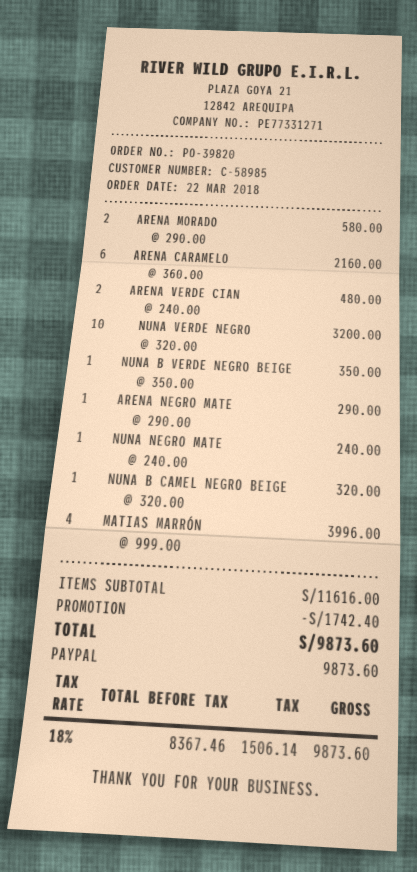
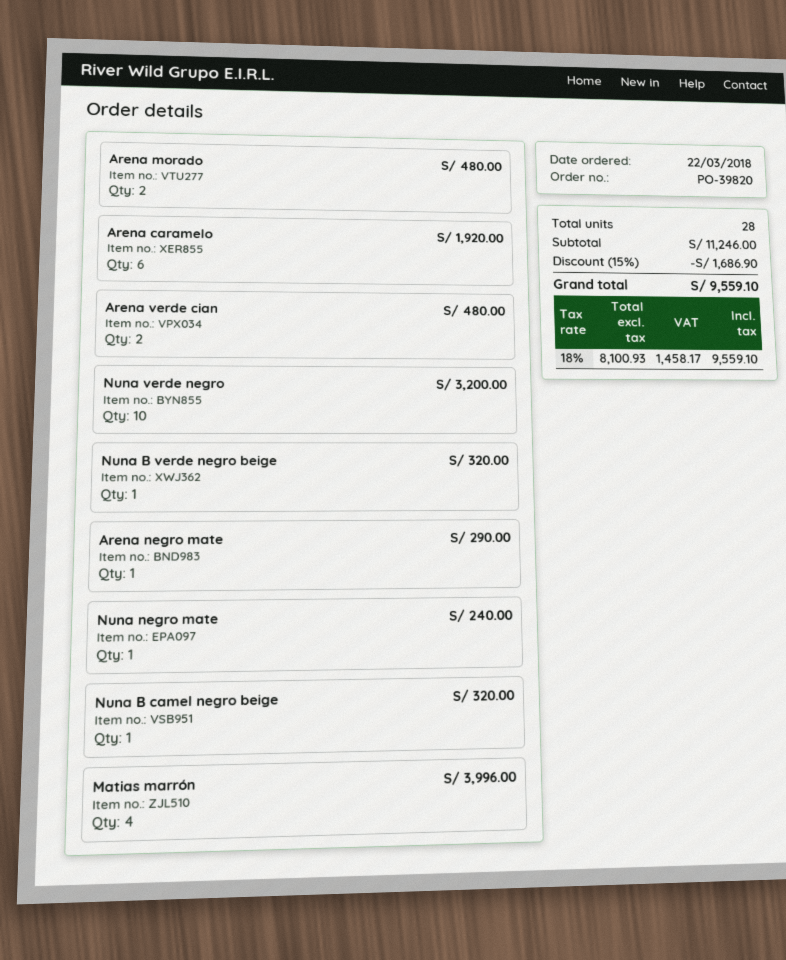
ARENA MORADO: 2 for 580.00 -> 2 for 480.00
ARENA CARAMELO: 6 for 2160.00 -> 6 for 1920.00
NUNA B VERDE NEGRO BEIGE: 1 for 350.00 -> 1 for 320.00
subtotal: 11616.00 -> 11246.00
discount: 1742.40 -> 1686.90
net: 8367.46 -> 8100.93
tax: 18% = 1506.14 -> 18% = 1458.17
total: 9873.60 -> 9559.10

